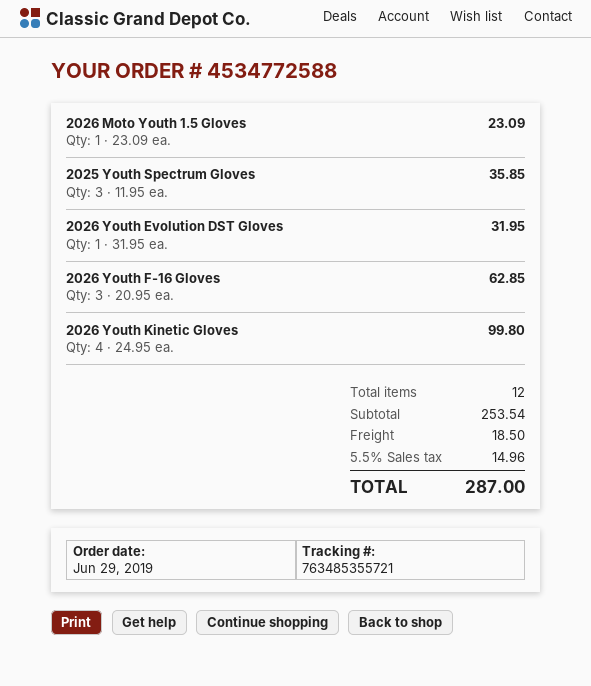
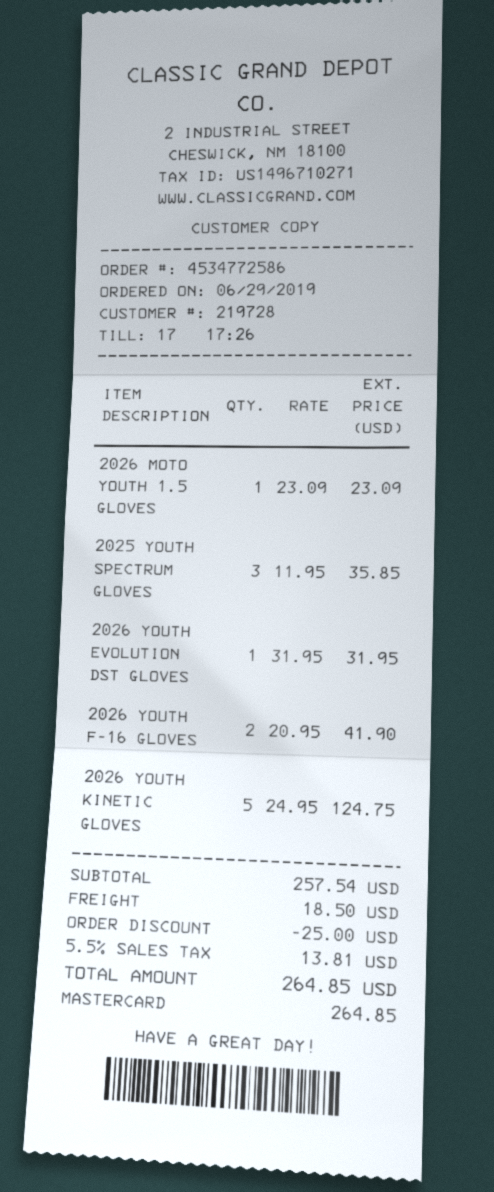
order number: 4534772588 -> 4534772586
2026 Youth F-16 Gloves: 3 x 20.95 = 62.85 -> 2 x 20.95 = 41.90
2026 Youth Kinetic Gloves: 4 x 24.95 = 99.80 -> 5 x 24.95 = 124.75
subtotal: 253.54 -> 257.54
discount: none -> 25.00
tax: 5.5% = 14.96 -> 5.5% = 13.81
total: 287.00 -> 264.85

